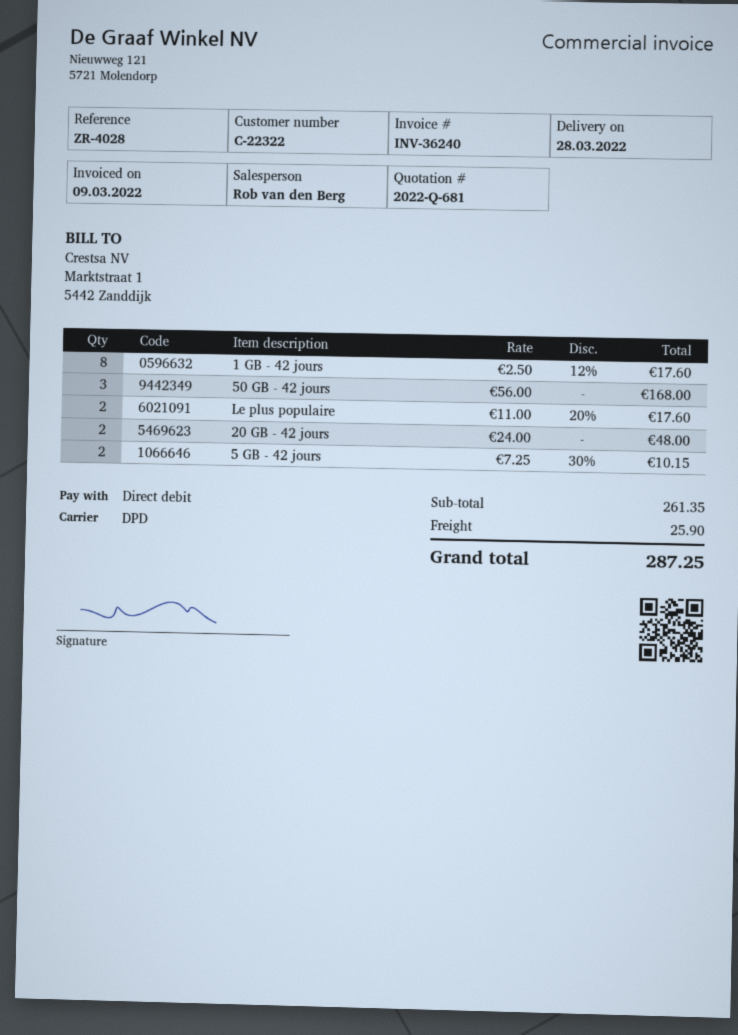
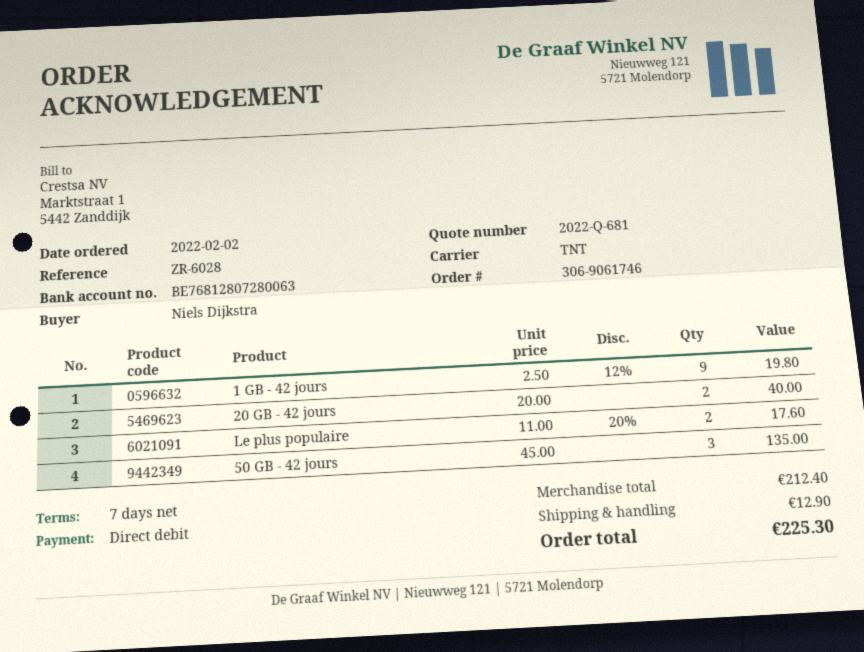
reference: ZR-4028 -> ZR-6028
shipping method: DPD -> TNT
1 GB - 42 jours: 8 x 2.50 - 12% = 17.60 -> 9 x 2.50 - 12% = 19.80
50 GB - 42 jours: 3 x 56.00 = 168.00 -> 3 x 45.00 = 135.00
20 GB - 42 jours: 2 x 24.00 = 48.00 -> 2 x 20.00 = 40.00
5 GB - 42 jours: 2 x 7.25 - 30% = 10.15 -> none
subtotal: 261.35 -> 212.40
shipping: 25.90 -> 12.90
total: 287.25 -> 225.30

